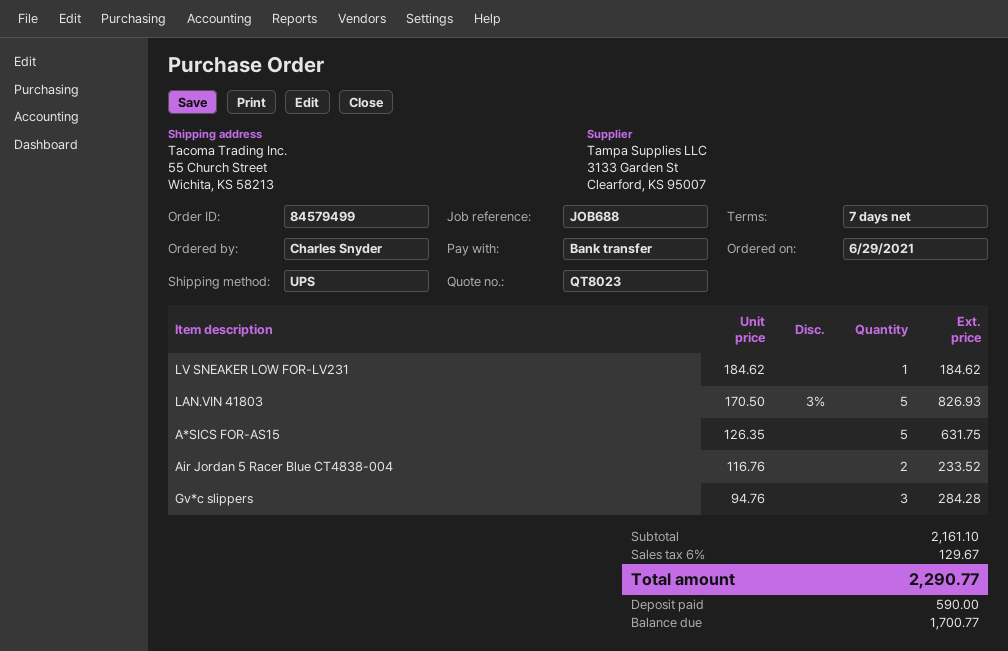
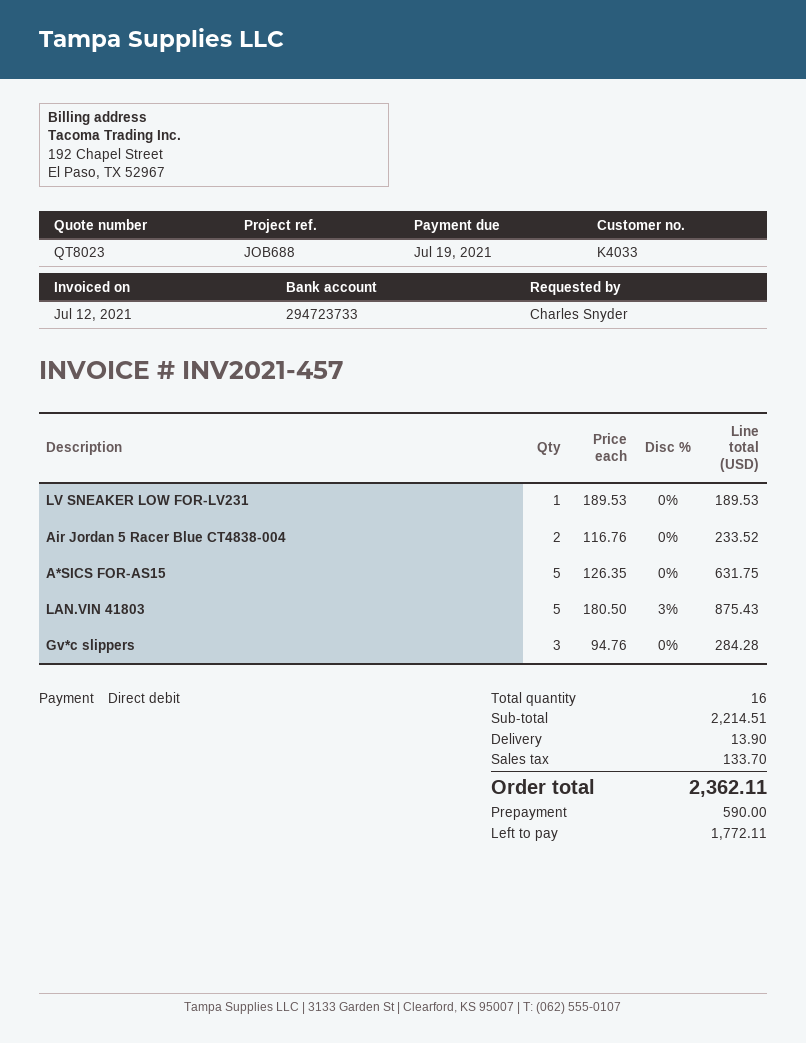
payment method: bank transfer -> direct debit
LV SNEAKER LOW FOR-LV231: 1 x 184.62 = 184.62 -> 1 x 189.53 = 189.53
LAN.VIN 41803: 5 x 170.50 - 3% = 826.93 -> 5 x 180.50 - 3% = 875.43
subtotal: 2161.10 -> 2214.51
shipping: none -> 13.90
tax: 129.67 -> 133.70
total: 2290.77 -> 2362.11
balance: 1700.77 -> 1772.11

